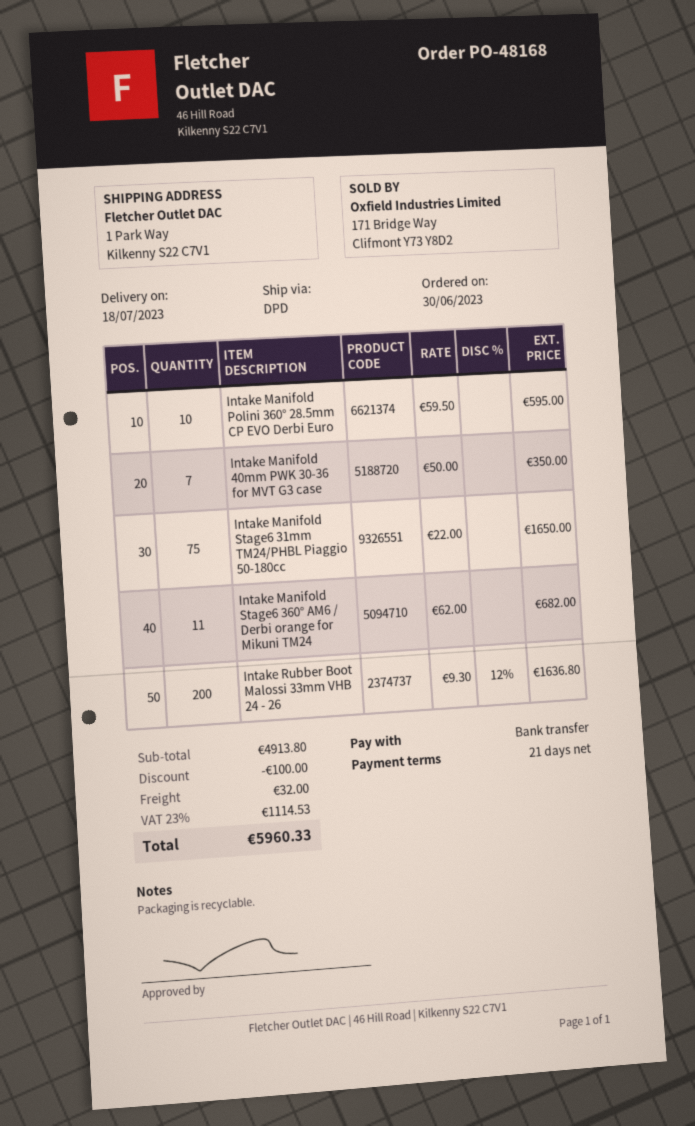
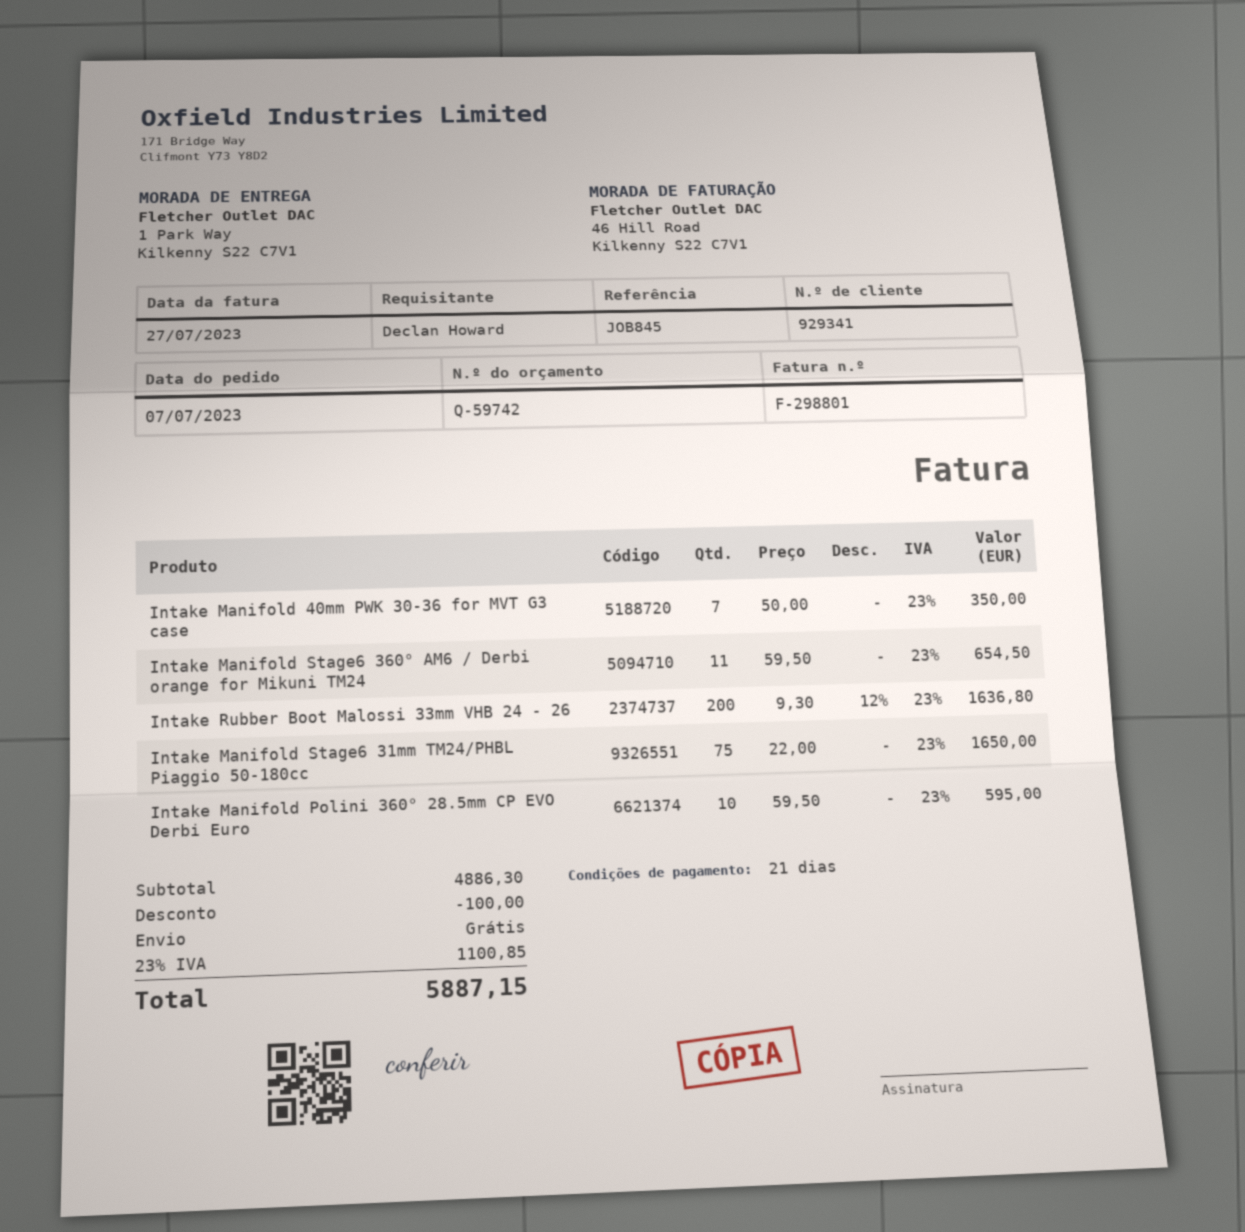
order date: 2023-06-30 -> 2023-07-07
Intake Manifold Stage6 360° AM6 / Derbi orange for Mikuni TM24: 11 x 62.00 = 682.00 -> 11 x 59.50 = 654.50
subtotal: 4913.80 -> 4886.30
shipping: 32.00 -> 0.00
tax: 23% = 1114.53 -> 23% = 1100.85
total: 5960.33 -> 5887.15

